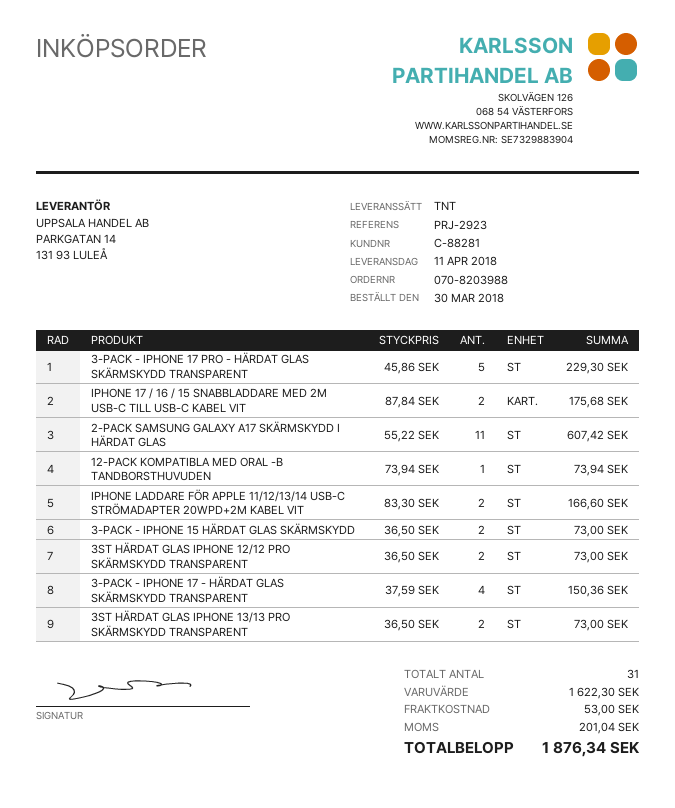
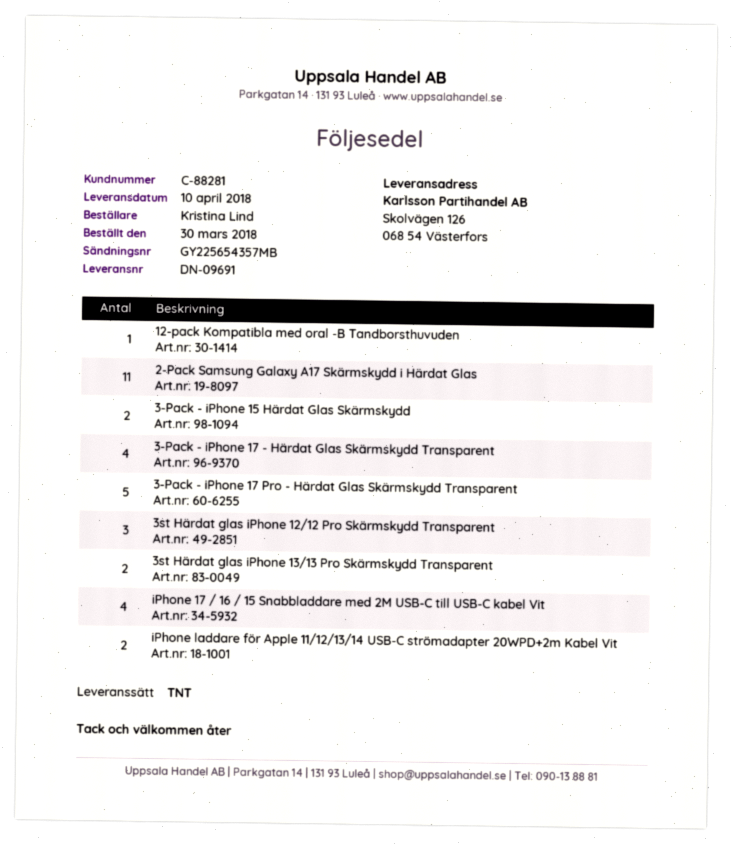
delivery date: 2018-04-11 -> 2018-04-10
IPHONE 17 / 16 / 15 SNABBLADDARE MED 2M USB-C TILL USB-C KABEL VIT: 2 -> 4
3ST HÄRDAT GLAS IPHONE 12/12 PRO SKÄRMSKYDD TRANSPARENT: 2 -> 3

